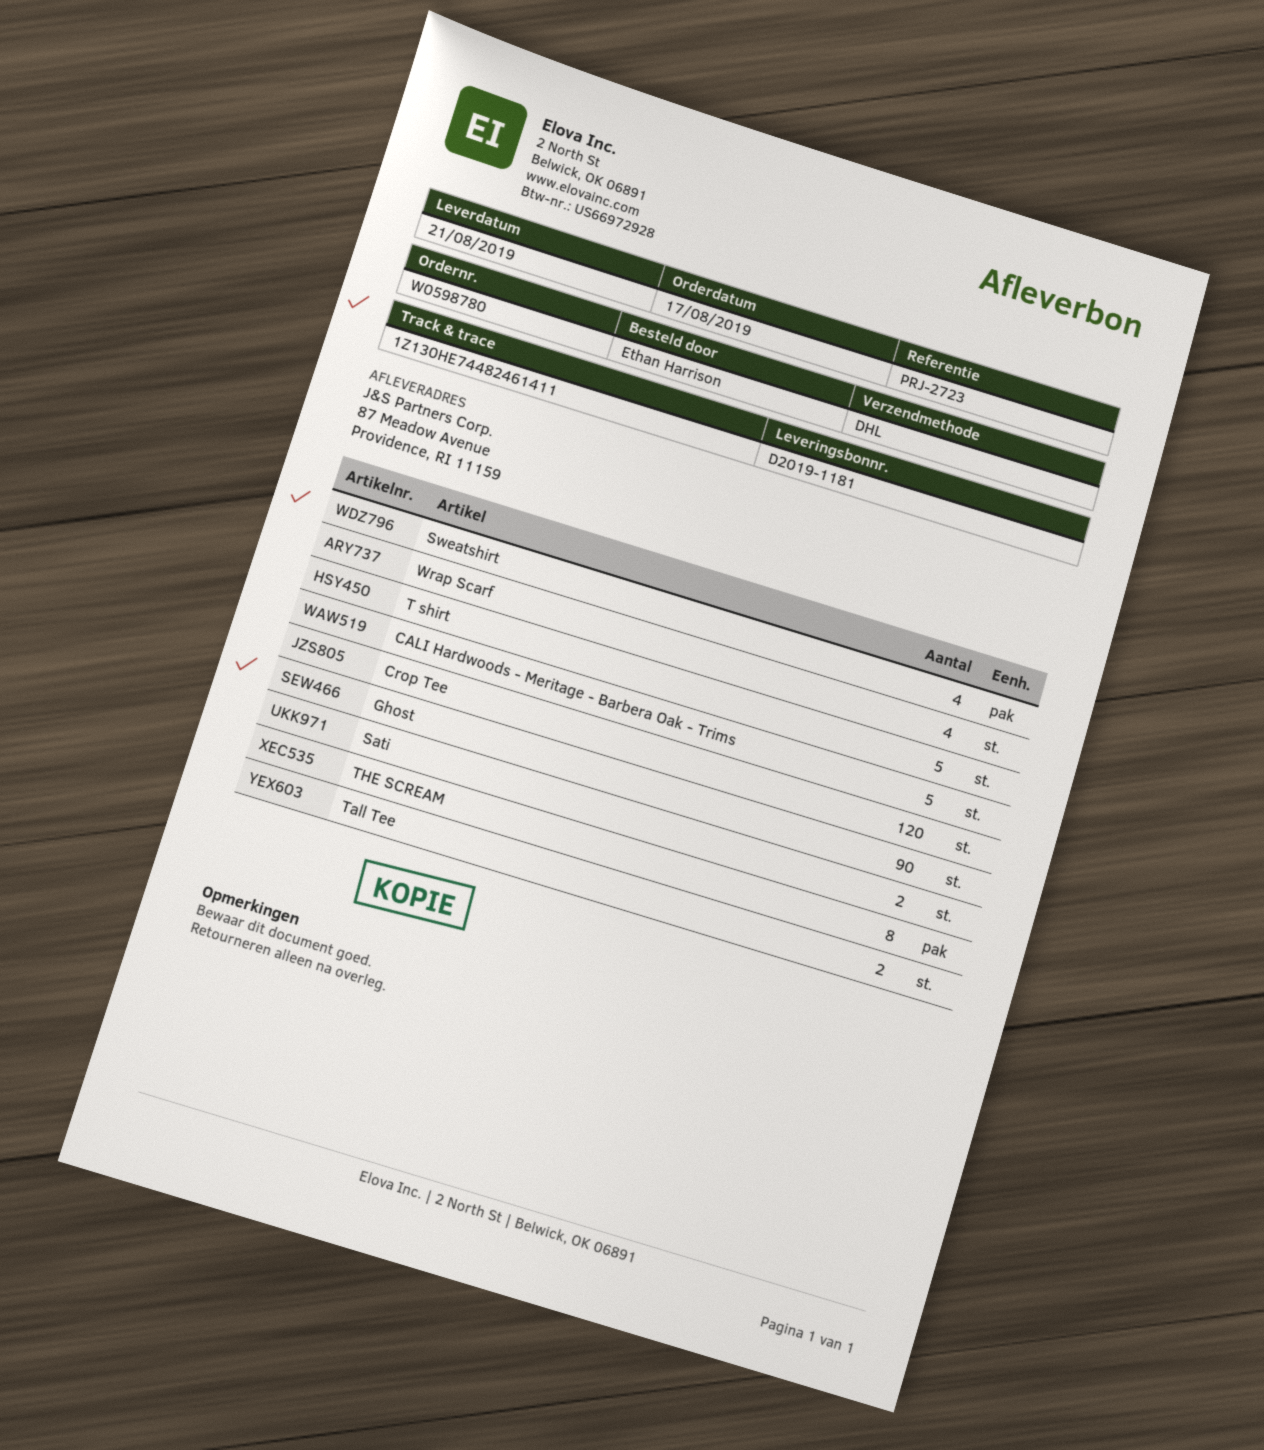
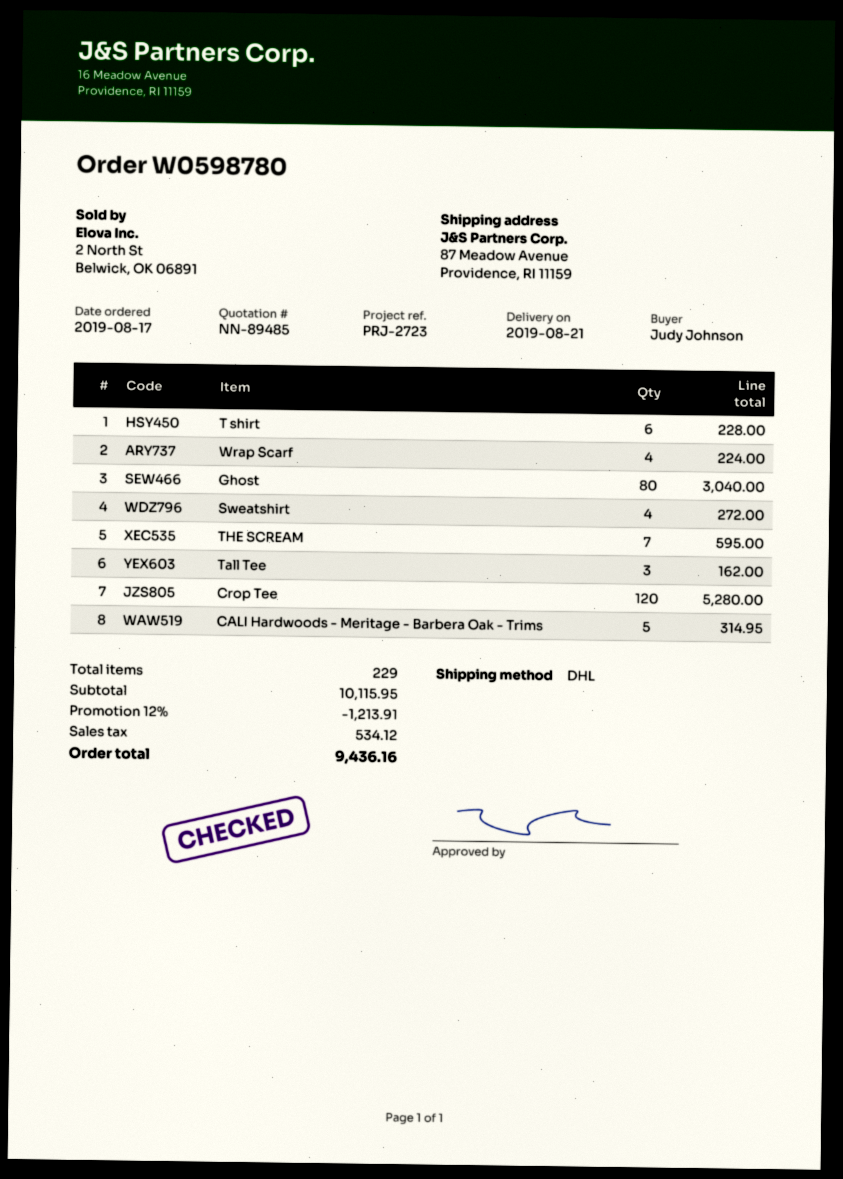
ordered by: Ethan Harrison -> Judy Johnson
T shirt: 5 -> 6
Ghost: 90 -> 80
Sati: 2 -> none
THE SCREAM: 8 -> 7
Tall Tee: 2 -> 3

